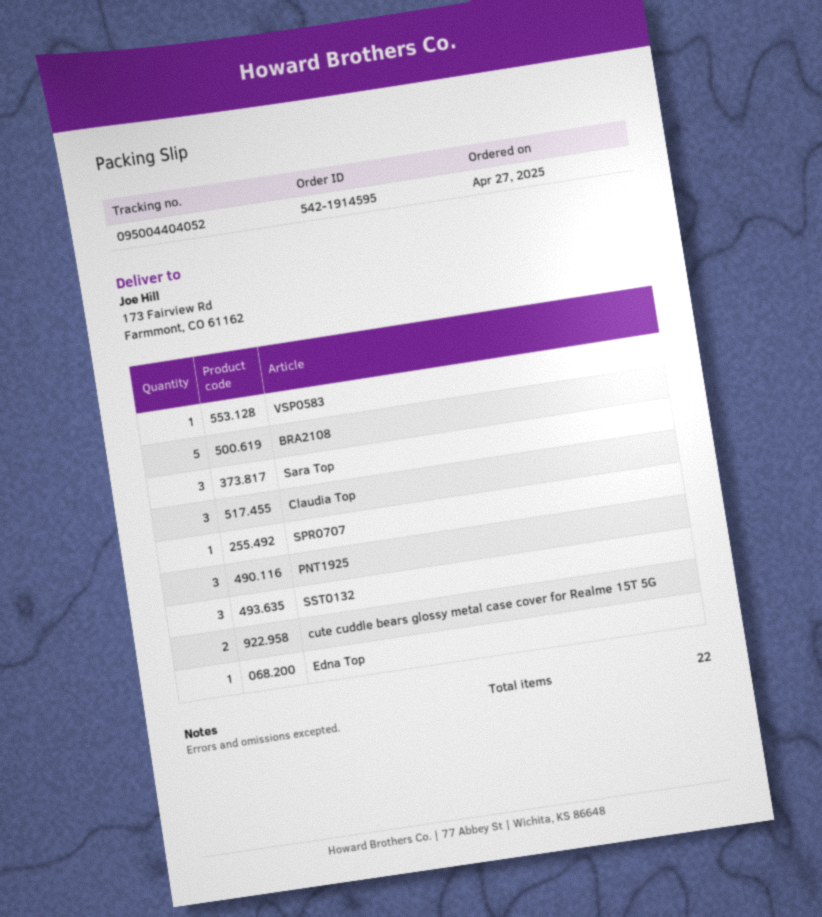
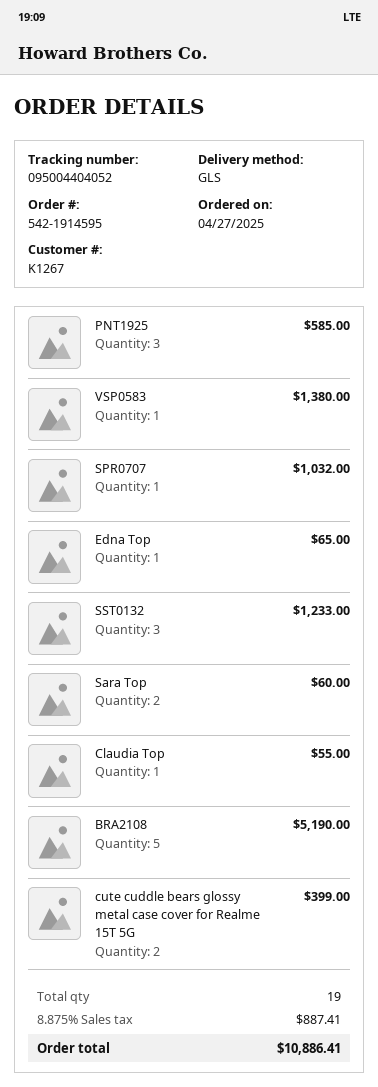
Sara Top: 3 -> 2
Claudia Top: 3 -> 1
total quantity: 22 -> 19

